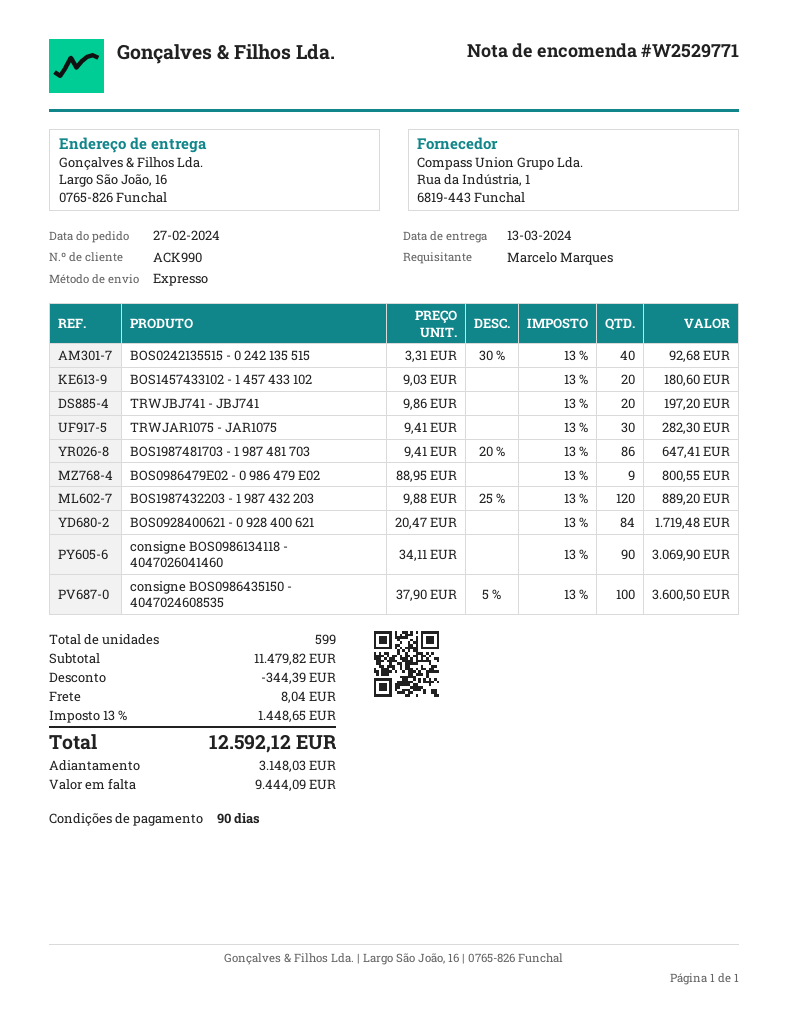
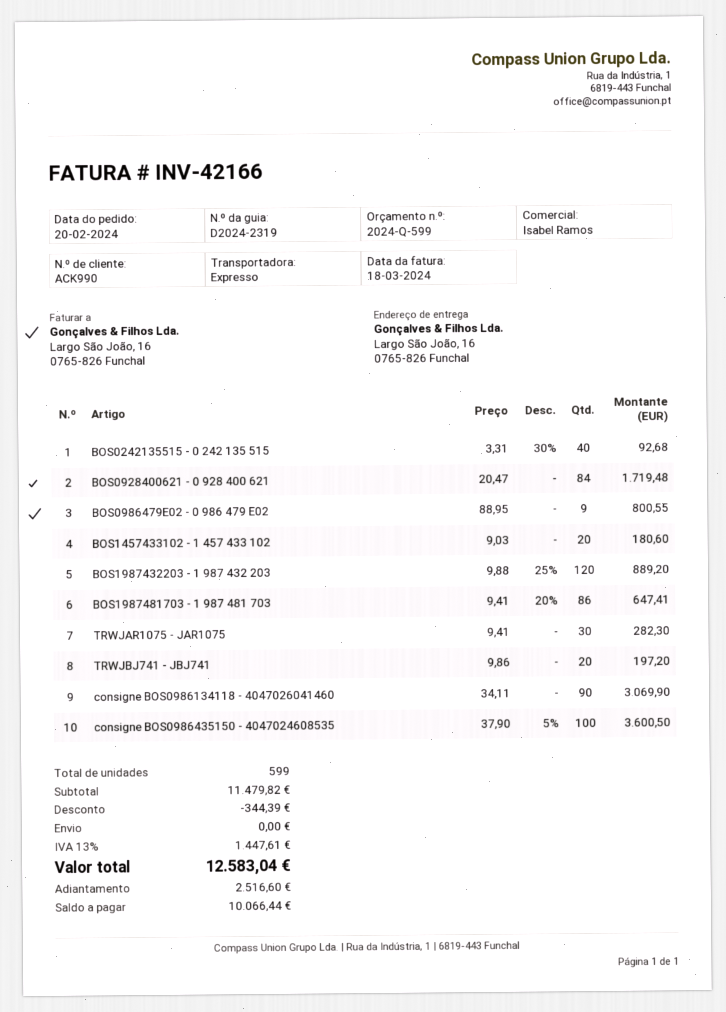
order date: 2024-02-27 -> 2024-02-20
shipping: 8.04 -> 0.00
tax: 13% = 1448.65 -> 13% = 1447.61
total: 12592.12 -> 12583.04
deposit: 3148.03 -> 2516.60
balance: 9444.09 -> 10066.44

